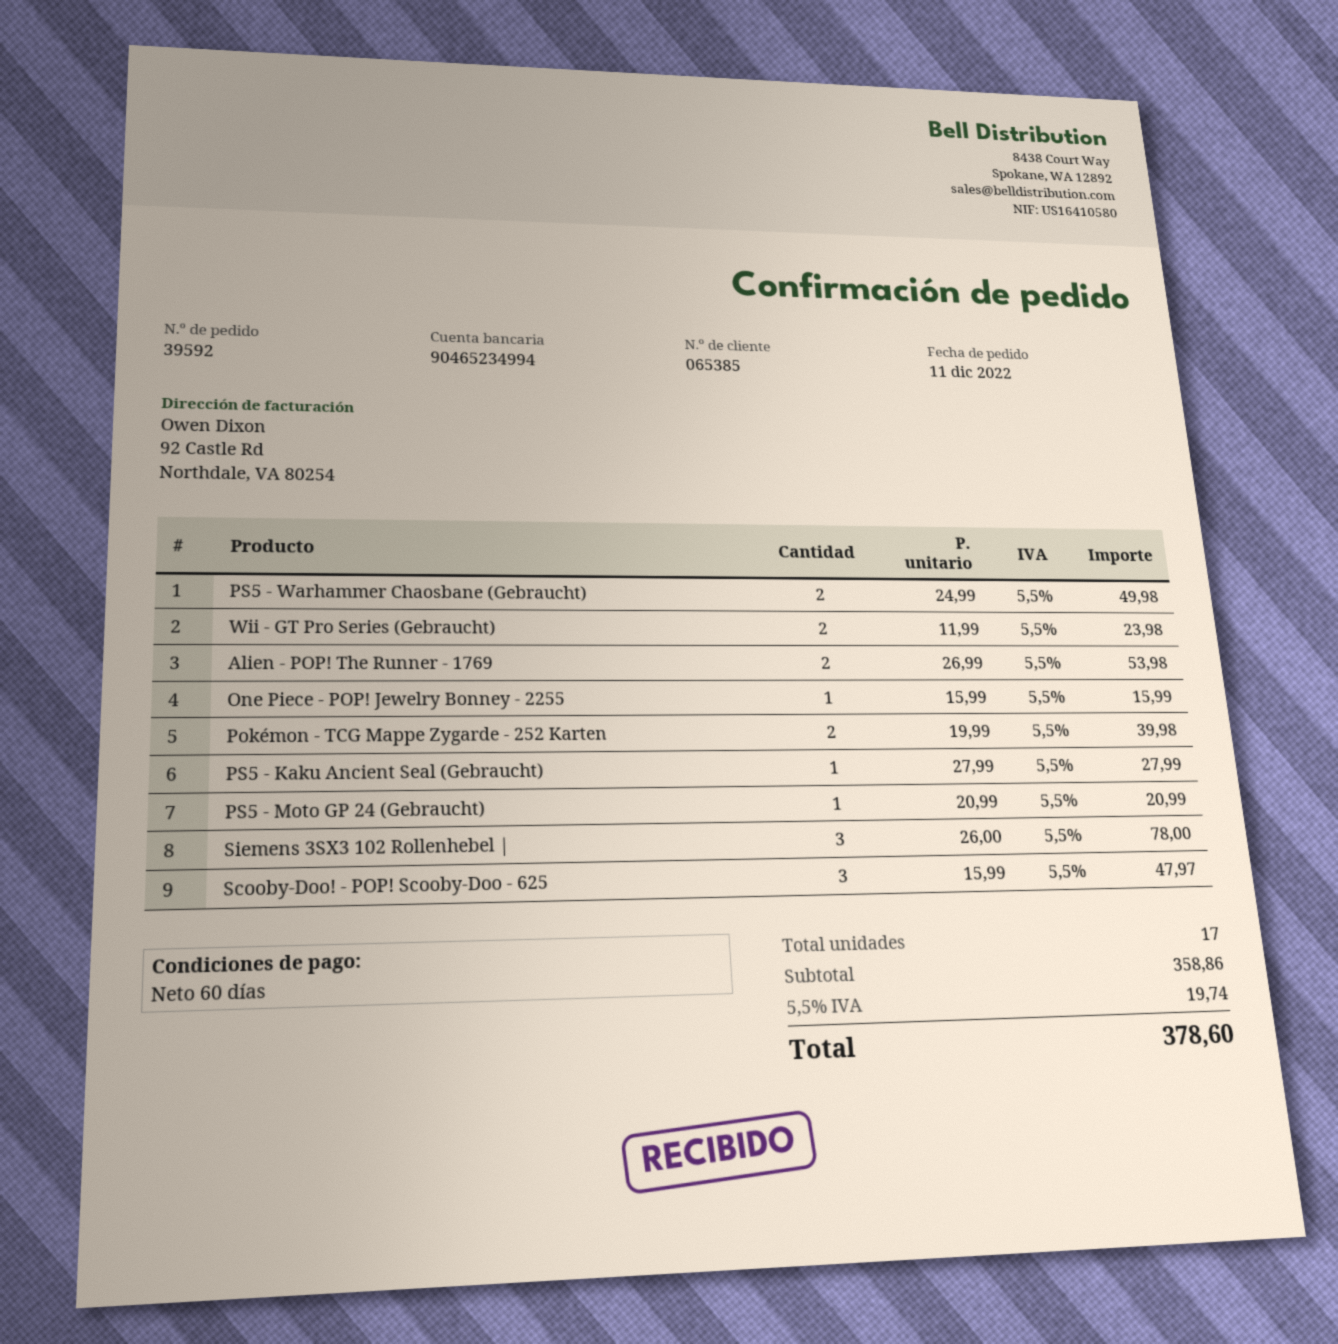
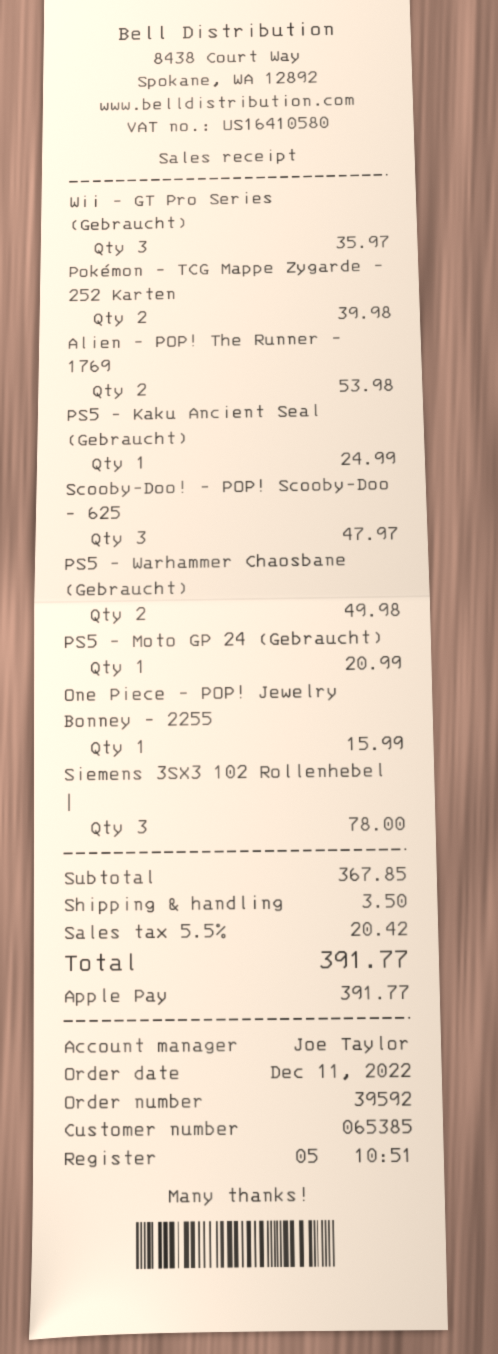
Wii - GT Pro Series (Gebraucht): 2 for 23.98 -> 3 for 35.97
PS5 - Kaku Ancient Seal (Gebraucht): 1 for 27.99 -> 1 for 24.99
subtotal: 358.86 -> 367.85
shipping: none -> 3.50
tax: 5.5% = 19.74 -> 5.5% = 20.42
total: 378.60 -> 391.77

